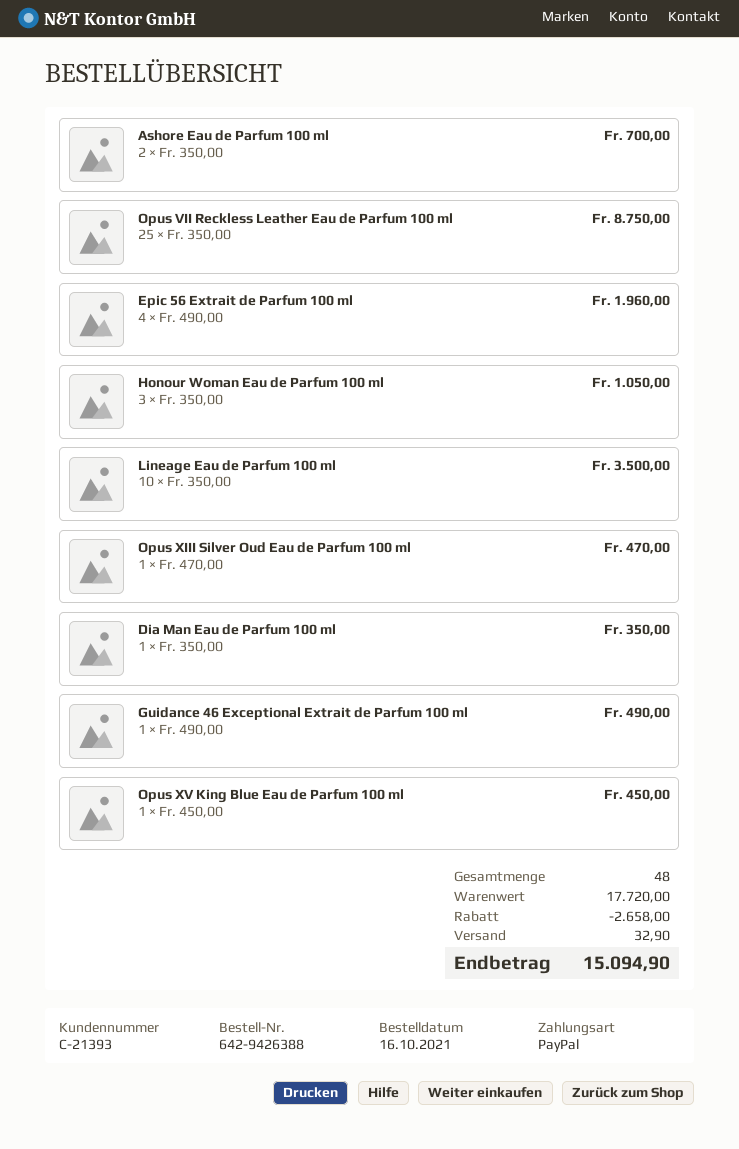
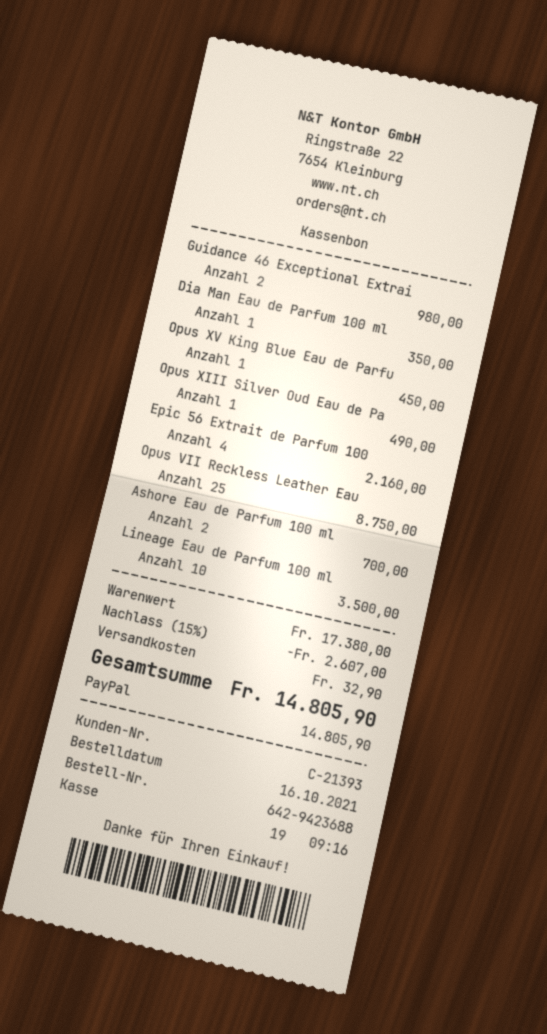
order number: 642-9426388 -> 642-9423688
Epic 56 Extrait de Parfum 100 ml: 4 for 1960.00 -> 4 for 2160.00
Honour Woman Eau de Parfum 100 ml: 3 for 1050.00 -> none
Opus XIII Silver Oud Eau de Parfum 100 ml: 1 for 470.00 -> 1 for 490.00
Guidance 46 Exceptional Extrait de Parfum 100 ml: 1 for 490.00 -> 2 for 980.00
subtotal: 17720.00 -> 17380.00
discount: 2658.00 -> 2607.00
total: 15094.90 -> 14805.90

